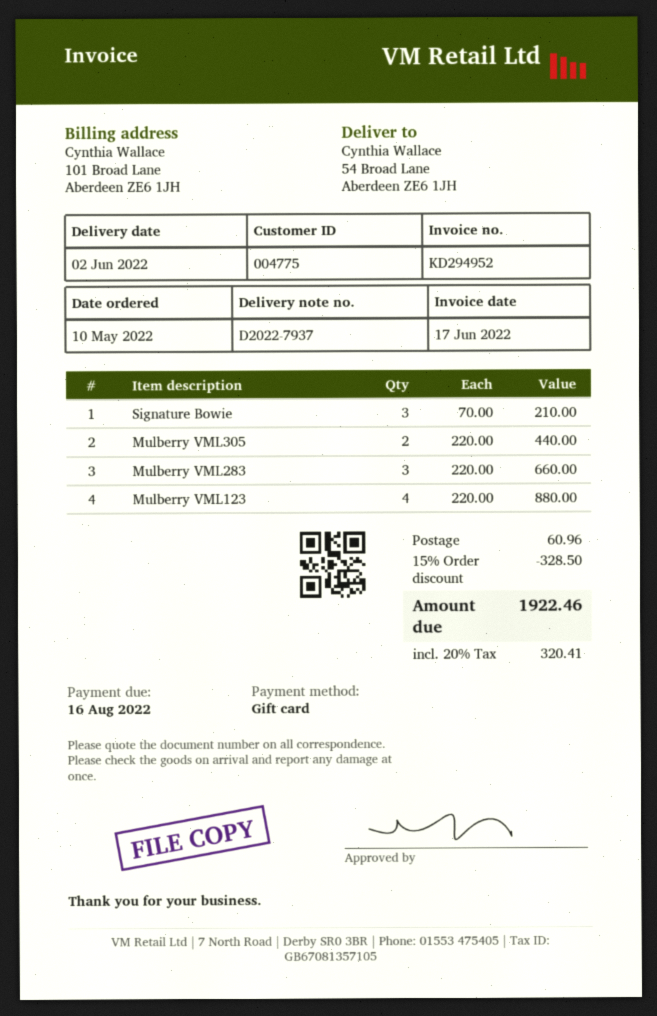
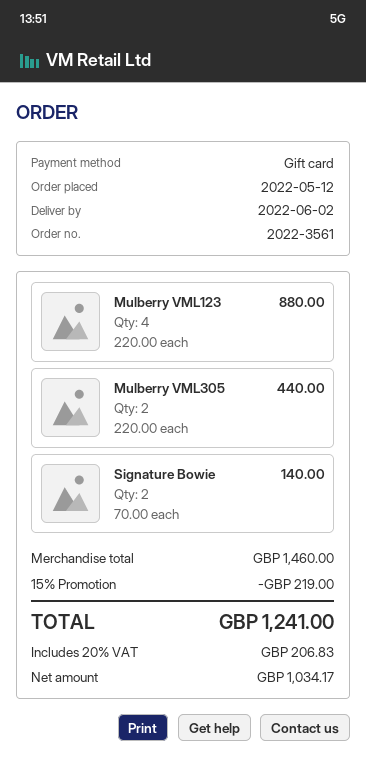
order date: 2022-05-10 -> 2022-05-12
Signature Bowie: 3 x 70.00 = 210.00 -> 2 x 70.00 = 140.00
Mulberry VML283: 3 x 220.00 = 660.00 -> none
discount: 15% = 328.50 -> 15% = 219.00
shipping: 60.96 -> none
tax: 20% = 320.41 -> 20% = 206.83
total: 1922.46 -> 1241.00

